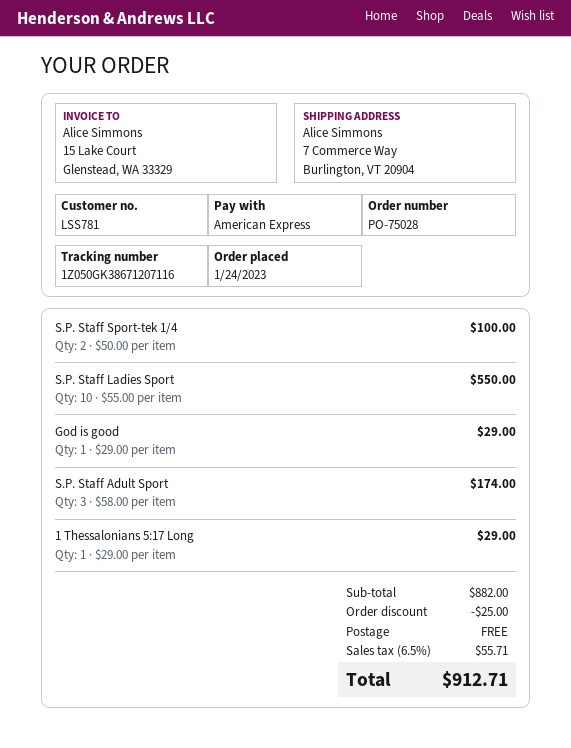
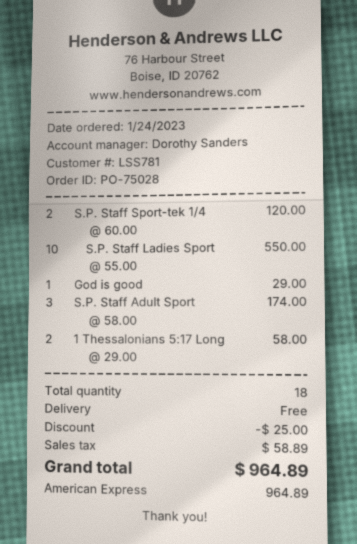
S.P. Staff Sport-tek 1/4: 2 x 50.00 = 100.00 -> 2 x 60.00 = 120.00
1 Thessalonians 5:17 Long: 1 x 29.00 = 29.00 -> 2 x 29.00 = 58.00
tax: 55.71 -> 58.89
total: 912.71 -> 964.89

